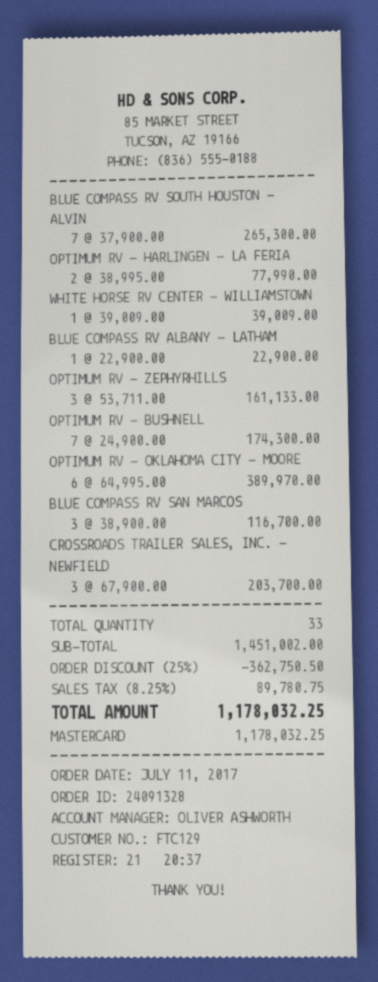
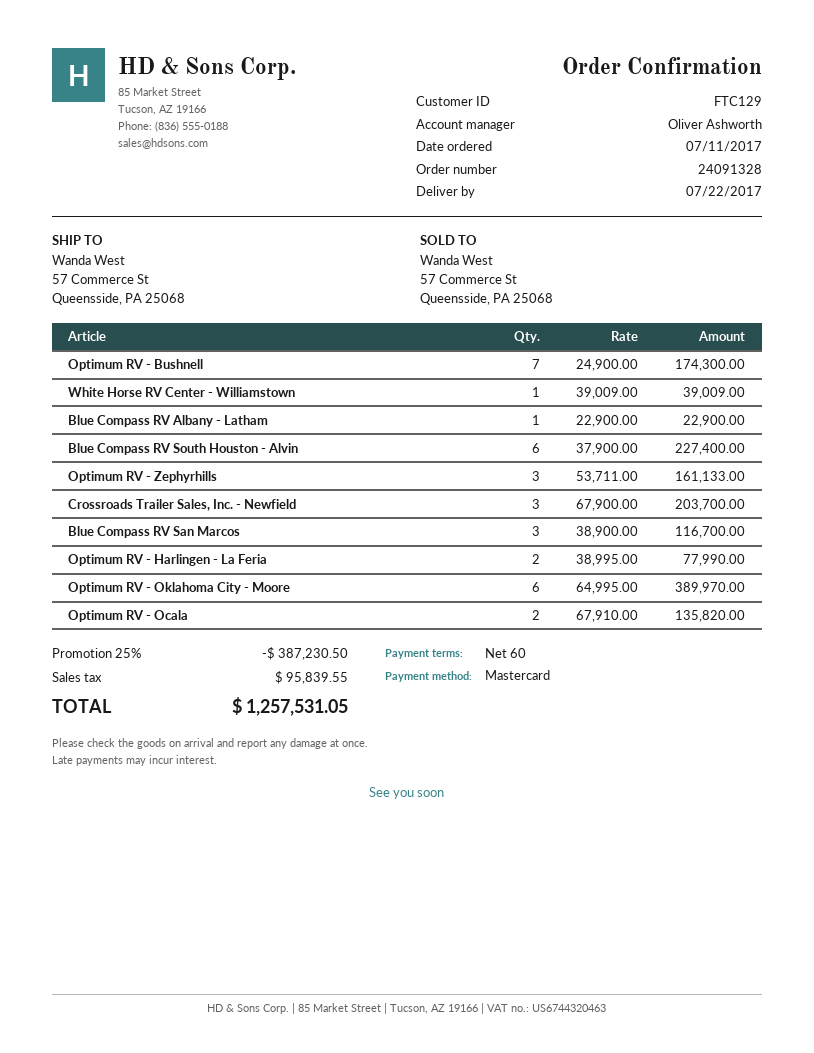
BLUE COMPASS RV SOUTH HOUSTON - ALVIN: 7 x 37900.00 = 265300.00 -> 6 x 37900.00 = 227400.00
Optimum RV - Ocala: none -> 2 x 67910.00 = 135820.00
discount: 25% = 362750.50 -> 25% = 387230.50
tax: 89780.75 -> 95839.55
total: 1178032.25 -> 1257531.05

